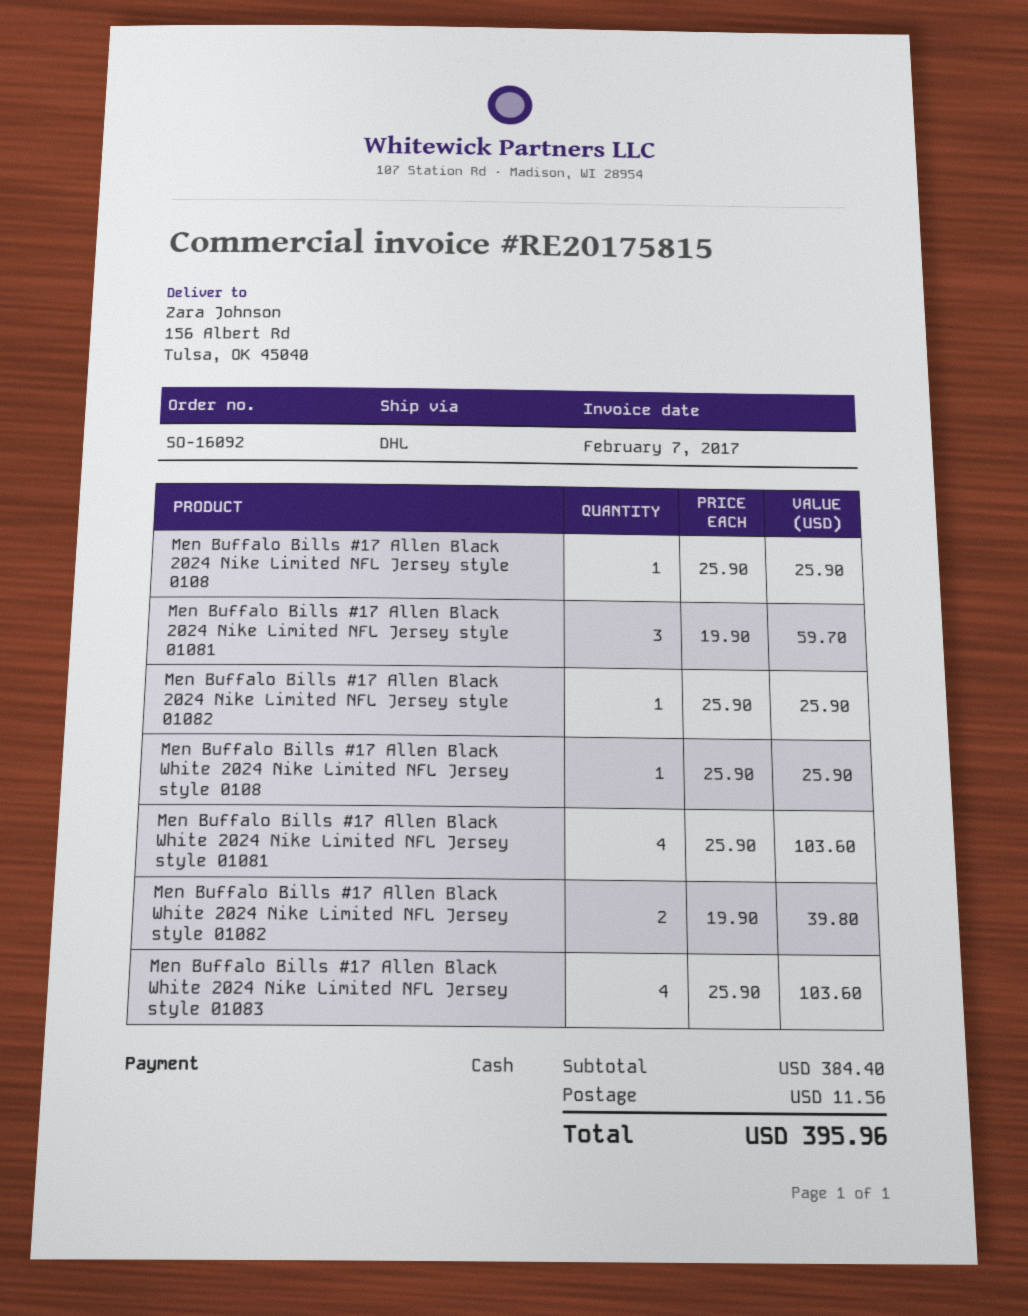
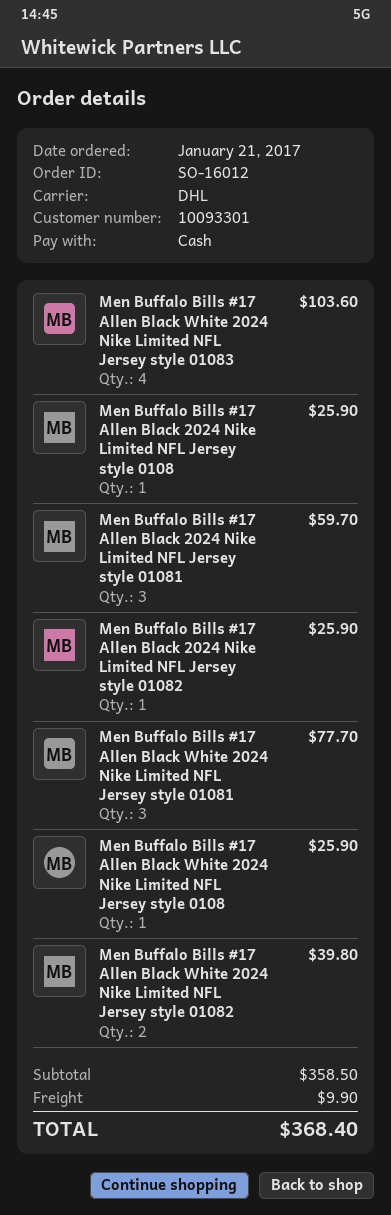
order number: SO-16092 -> SO-16012
Men Buffalo Bills #17 Allen Black White 2024 Nike Limited NFL Jersey style 01081: 4 for 103.60 -> 3 for 77.70
subtotal: 384.40 -> 358.50
shipping: 11.56 -> 9.90
total: 395.96 -> 368.40

